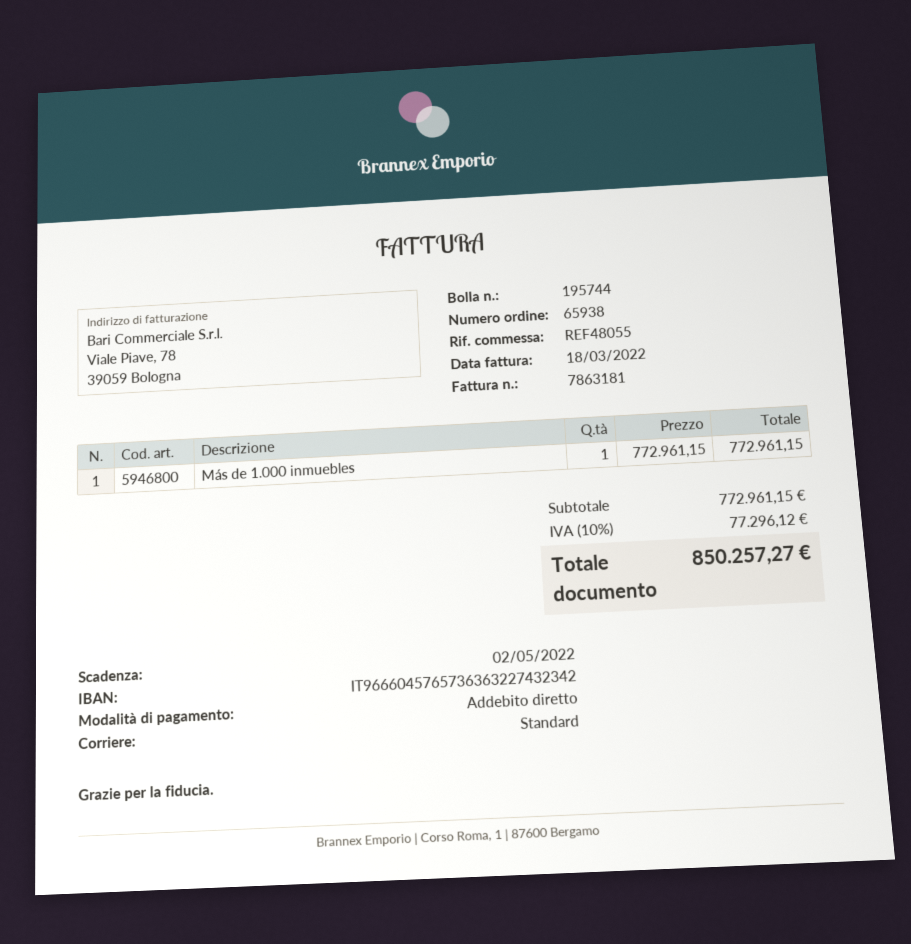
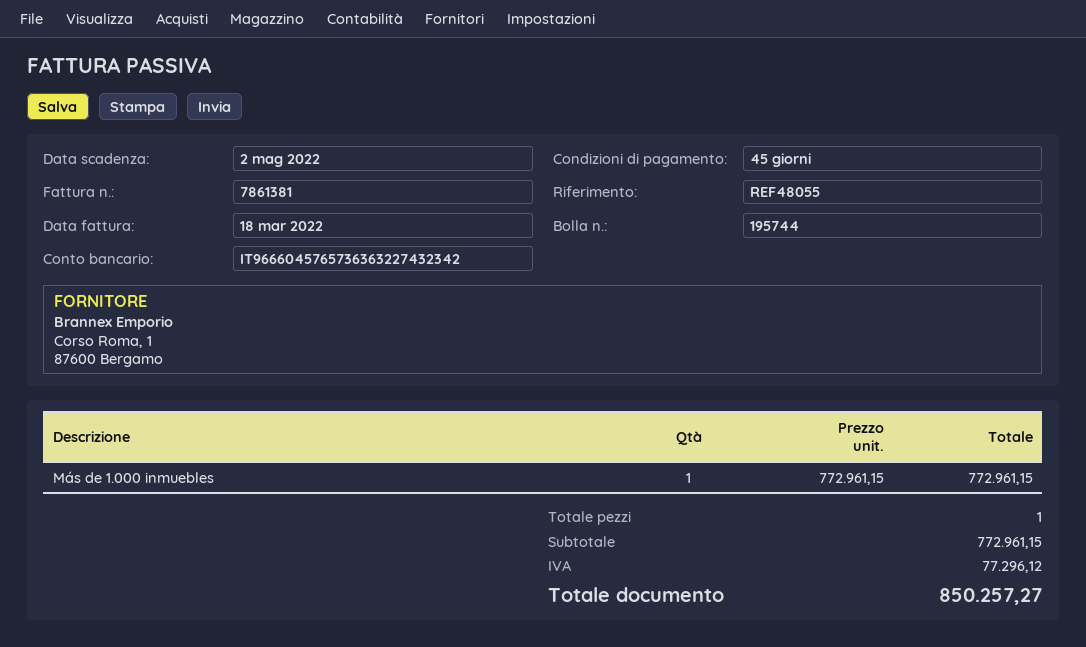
invoice number: 7863181 -> 7861381

